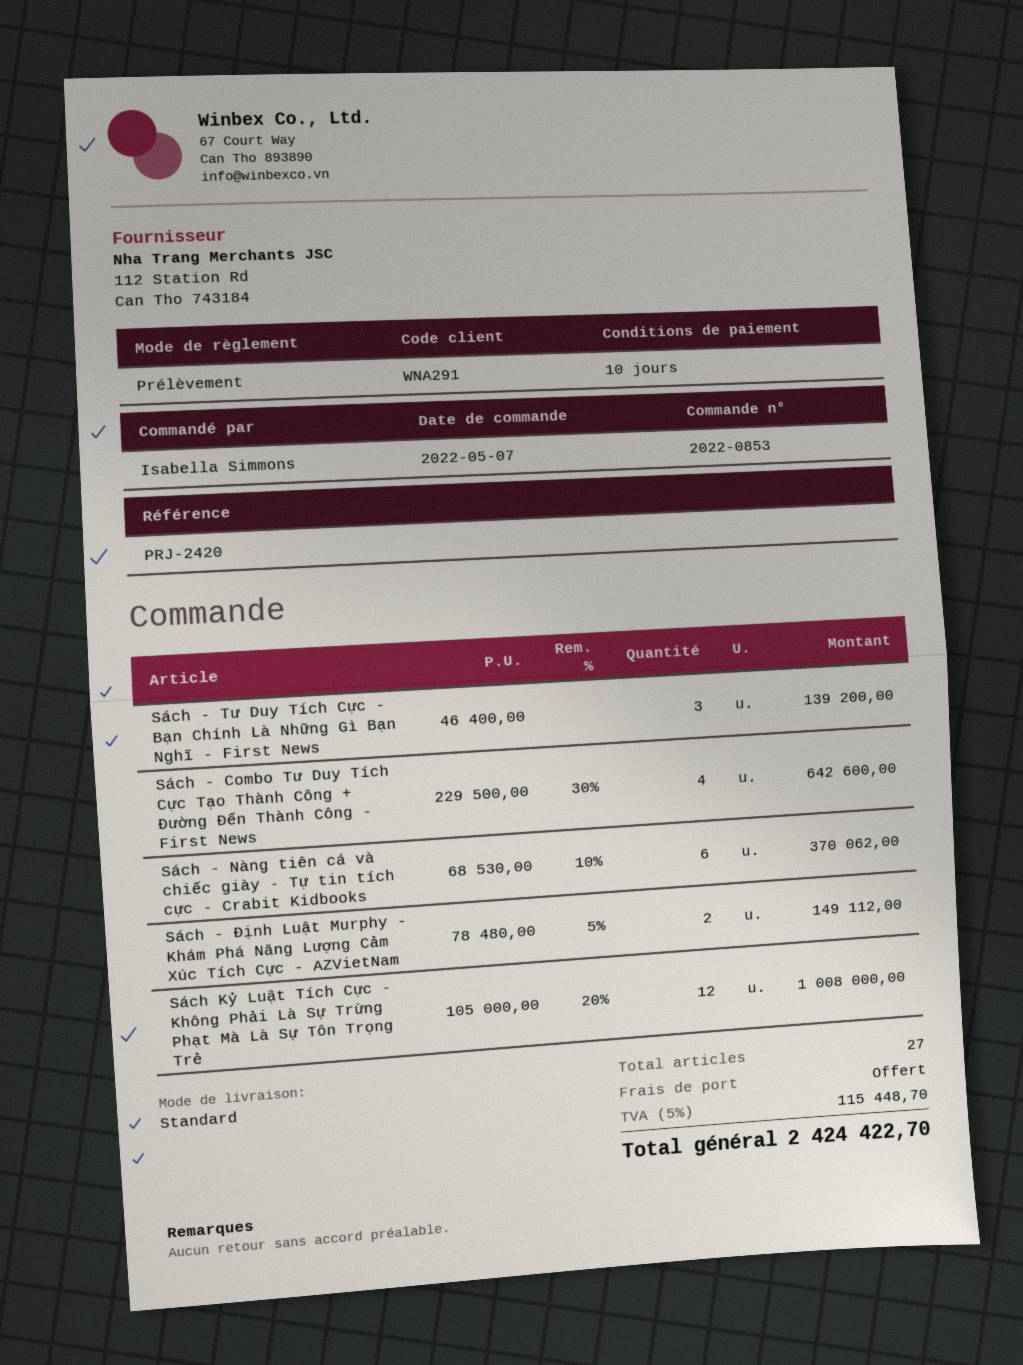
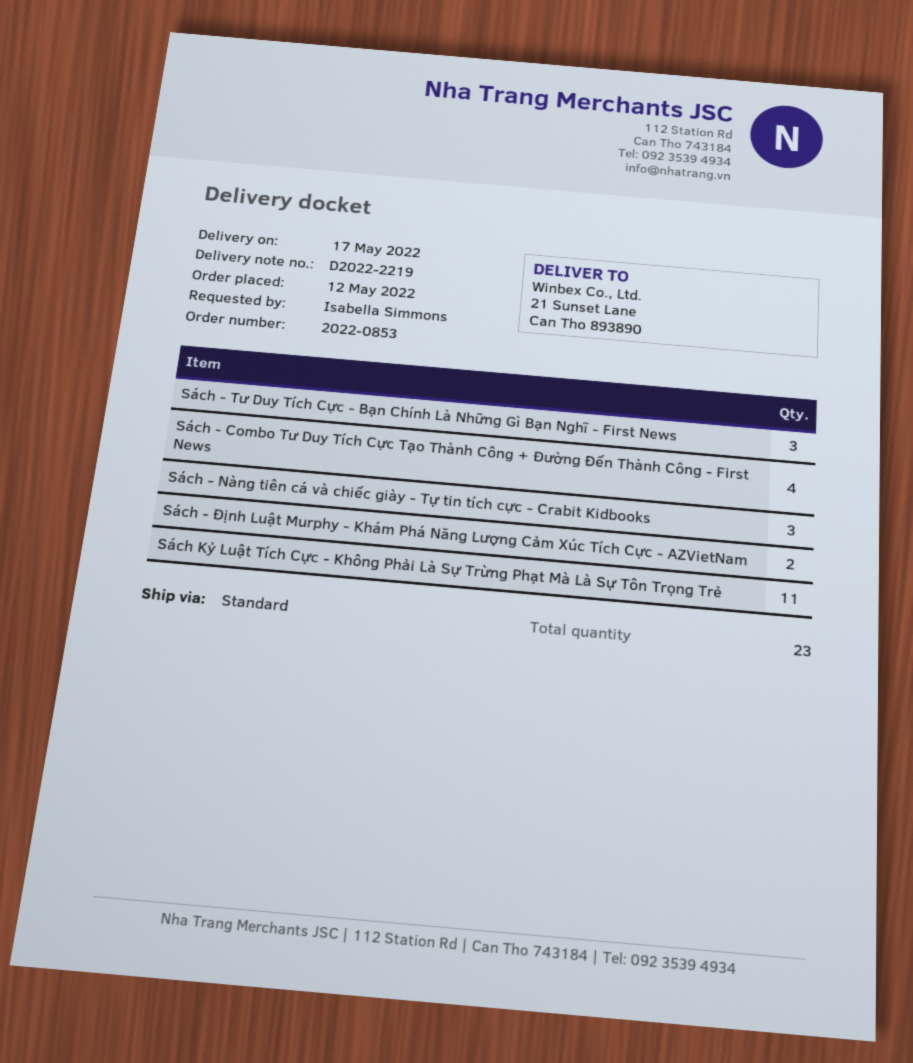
order date: 2022-05-07 -> 2022-05-12
Sách - Nàng tiên cá và chiếc giày - Tự tin tích cực - Crabit Kidbooks: 6 -> 3
Sách Kỷ Luật Tích Cực - Không Phải Là Sự Trừng Phạt Mà Là Sự Tôn Trọng Trẻ: 12 -> 11
total quantity: 27 -> 23

